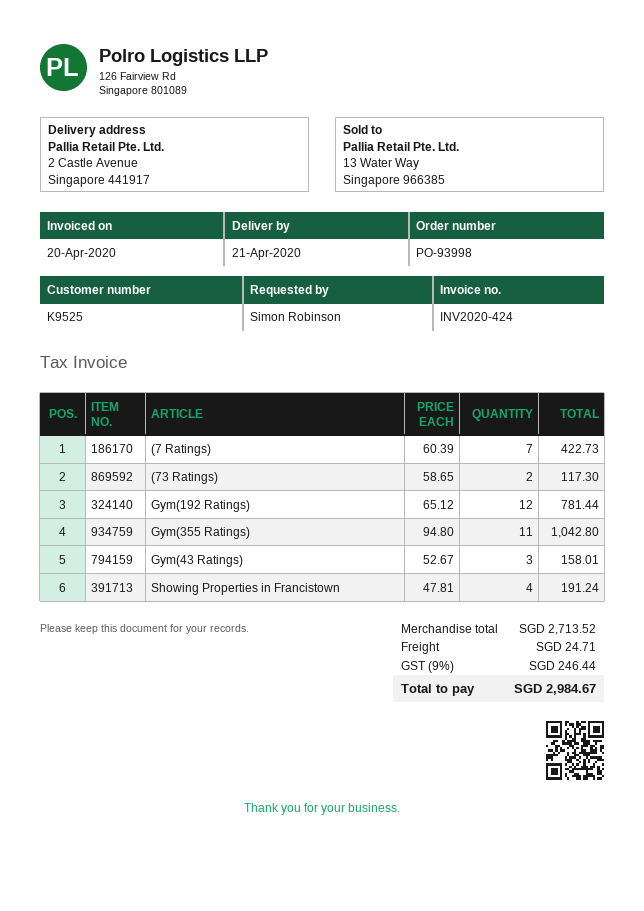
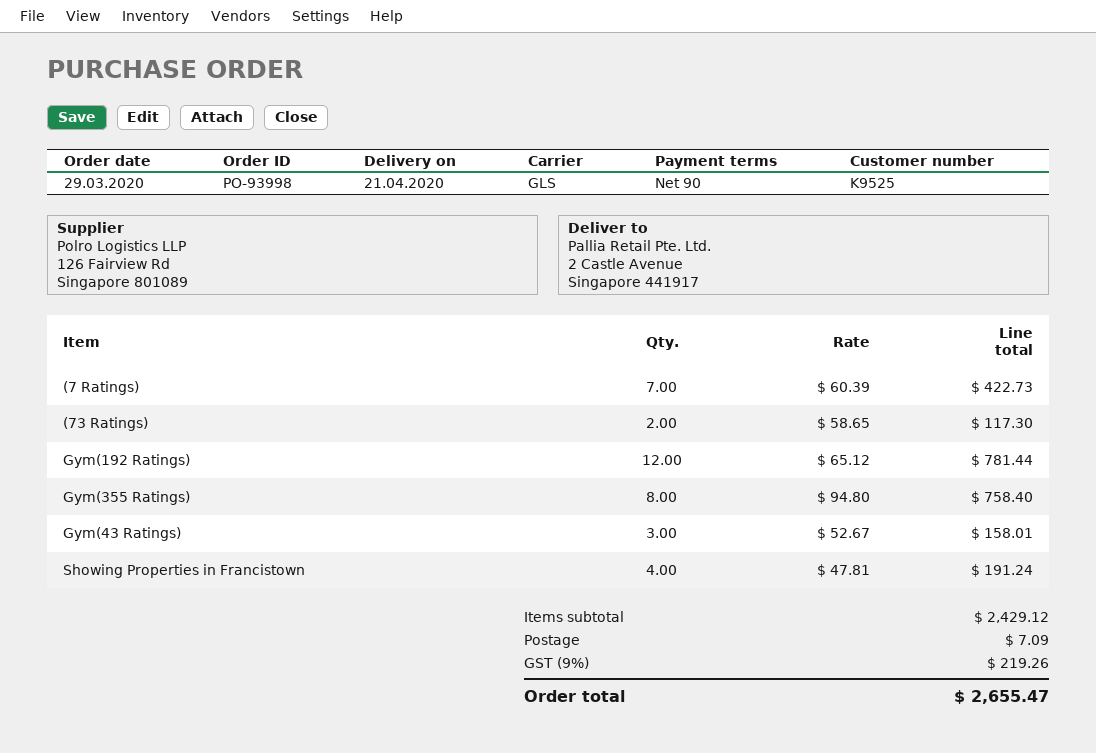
Gym(355 Ratings): 11 x 94.80 = 1042.80 -> 8 x 94.80 = 758.40
subtotal: 2713.52 -> 2429.12
shipping: 24.71 -> 7.09
tax: 9% = 246.44 -> 9% = 219.26
total: 2984.67 -> 2655.47

